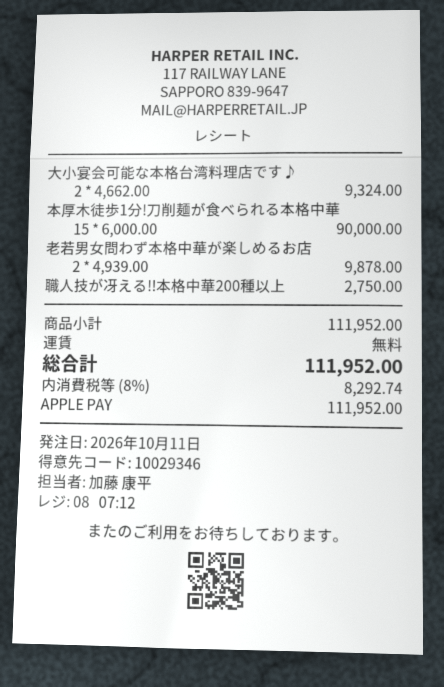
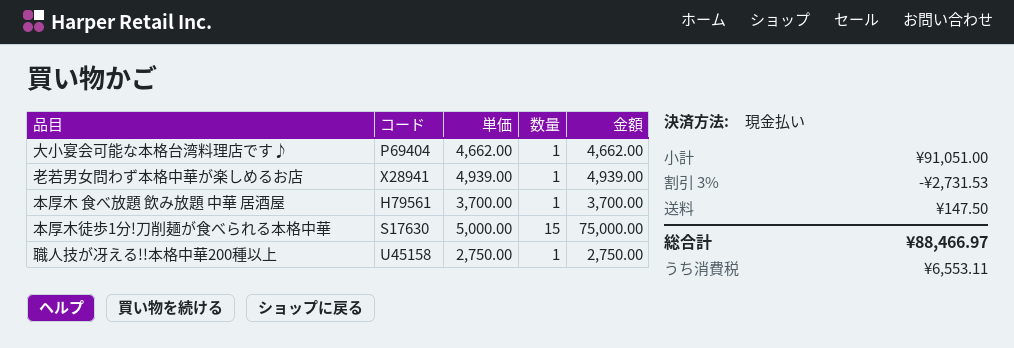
payment method: Apple Pay -> cash
大小宴会可能な本格台湾料理店です♪: 2 x 4662.00 = 9324.00 -> 1 x 4662.00 = 4662.00
本厚木徒歩1分!刀削麺が食べられる本格中華: 15 x 6000.00 = 90000.00 -> 15 x 5000.00 = 75000.00
老若男女問わず本格中華が楽しめるお店: 2 x 4939.00 = 9878.00 -> 1 x 4939.00 = 4939.00
本厚木 食べ放題 飲み放題 中華 居酒屋: none -> 1 x 3700.00 = 3700.00
subtotal: 111952.00 -> 91051.00
discount: none -> 3% = 2731.53
shipping: 0.00 -> 147.50
tax: 8292.74 -> 6553.11
total: 111952.00 -> 88466.97

